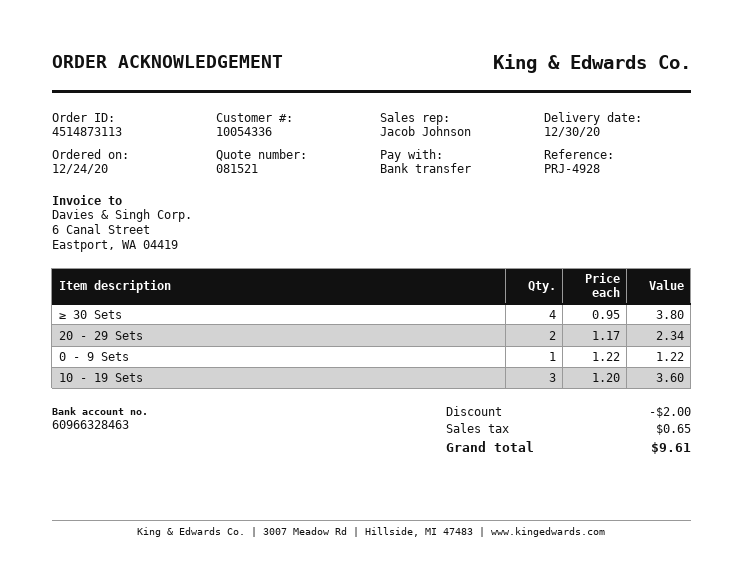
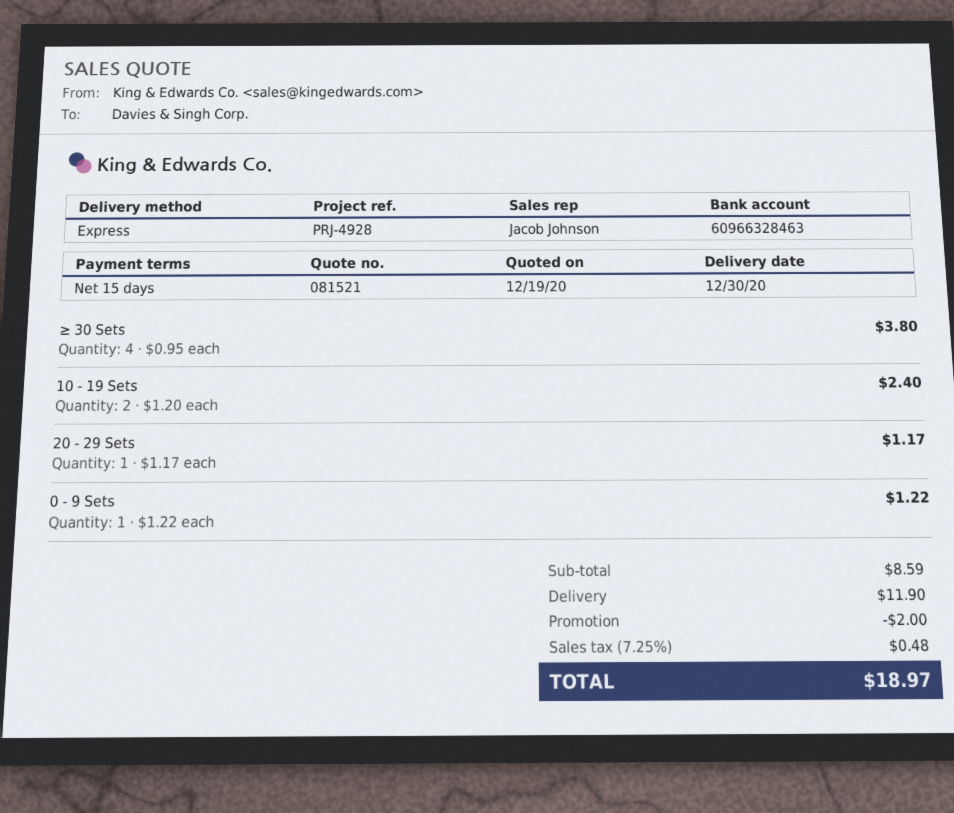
20 - 29 Sets: 2 x 1.17 = 2.34 -> 1 x 1.17 = 1.17
10 - 19 Sets: 3 x 1.20 = 3.60 -> 2 x 1.20 = 2.40
shipping: none -> 11.90
tax: 0.65 -> 0.48
total: 9.61 -> 18.97

